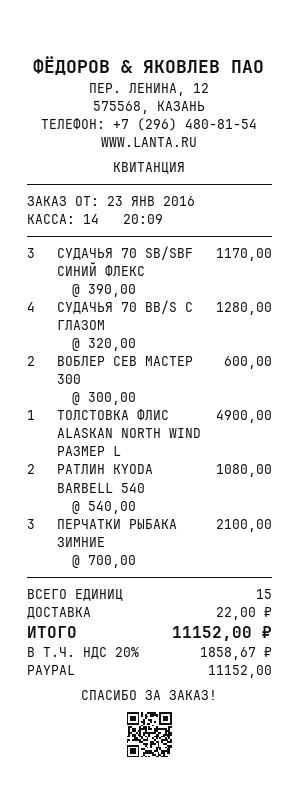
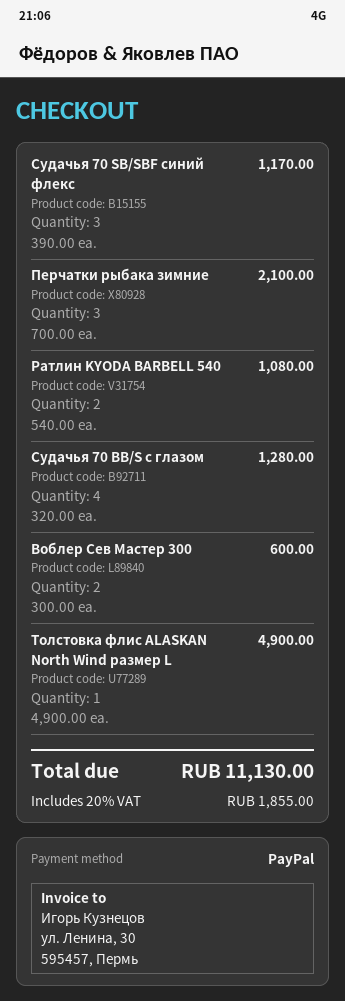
shipping: 22.00 -> none
tax: 20% = 1858.67 -> 20% = 1855.00
total: 11152.00 -> 11130.00

